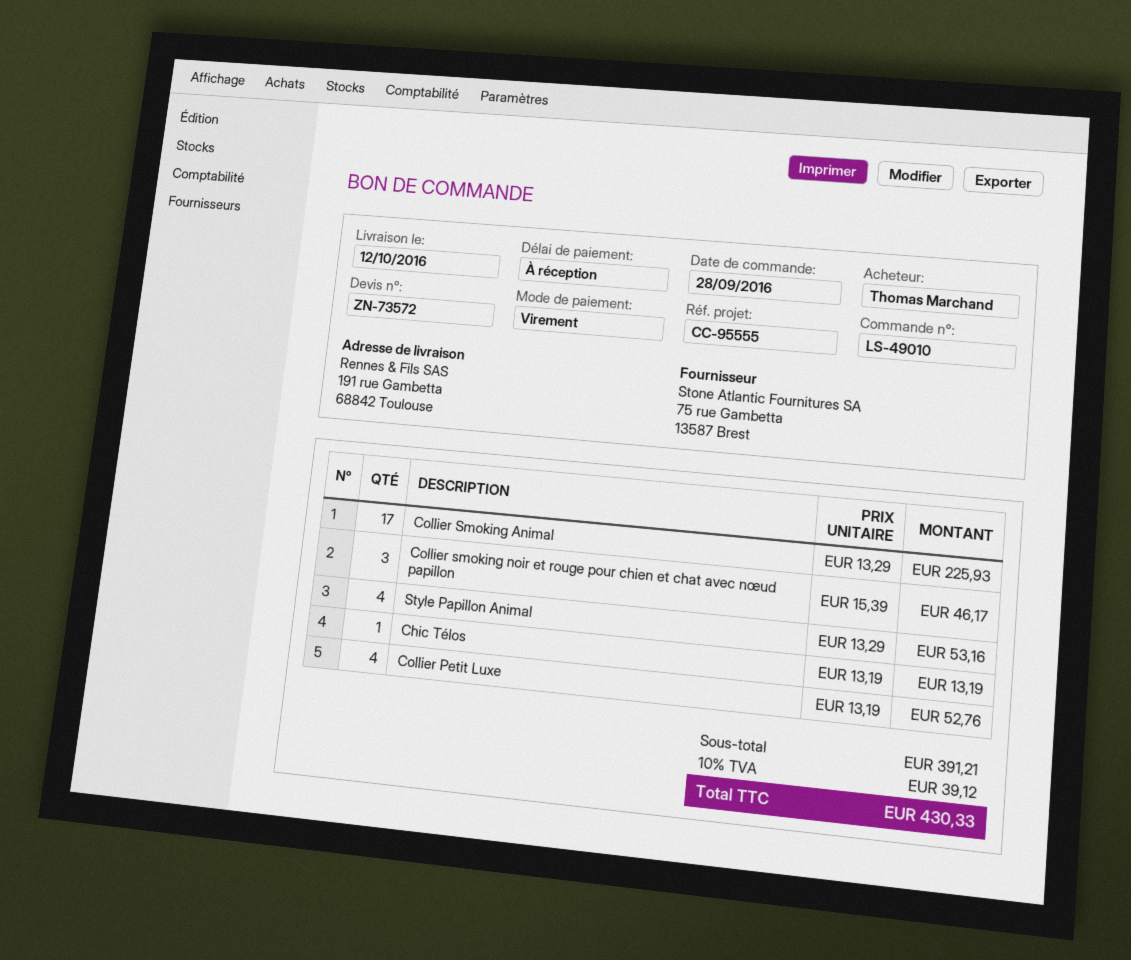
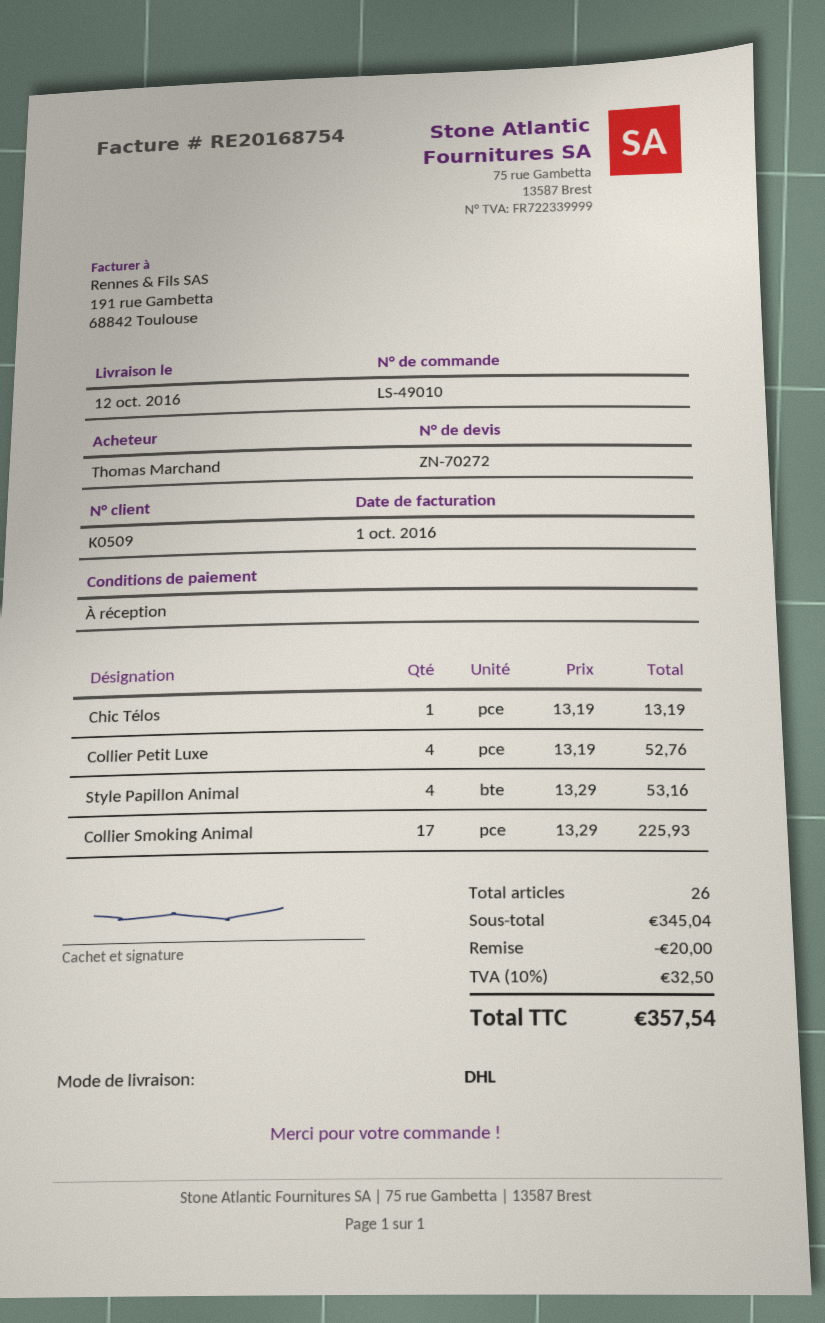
quote number: ZN-73572 -> ZN-70272
Collier smoking noir et rouge pour chien et chat avec nœud papillon: 3 x 15.39 = 46.17 -> none
subtotal: 391.21 -> 345.04
discount: none -> 20.00
tax: 10% = 39.12 -> 10% = 32.50
total: 430.33 -> 357.54

